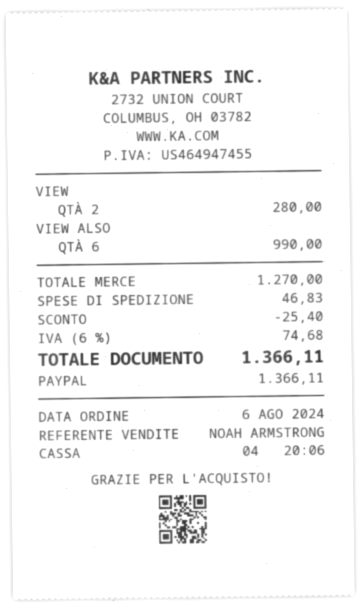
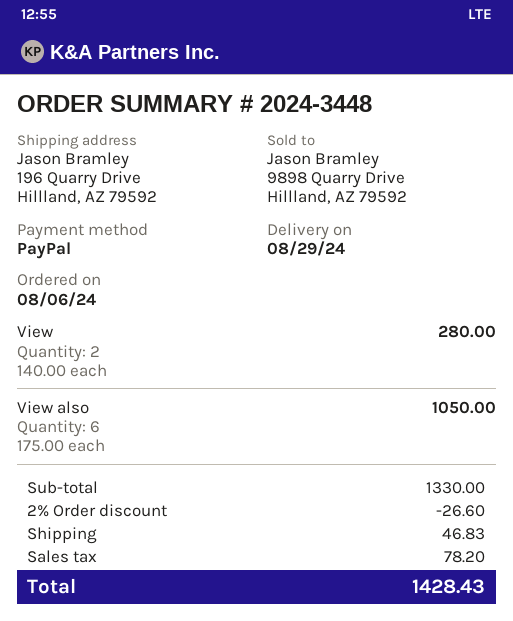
VIEW ALSO: 6 for 990.00 -> 6 for 1050.00
subtotal: 1270.00 -> 1330.00
discount: 25.40 -> 26.60
tax: 74.68 -> 78.20
total: 1366.11 -> 1428.43

